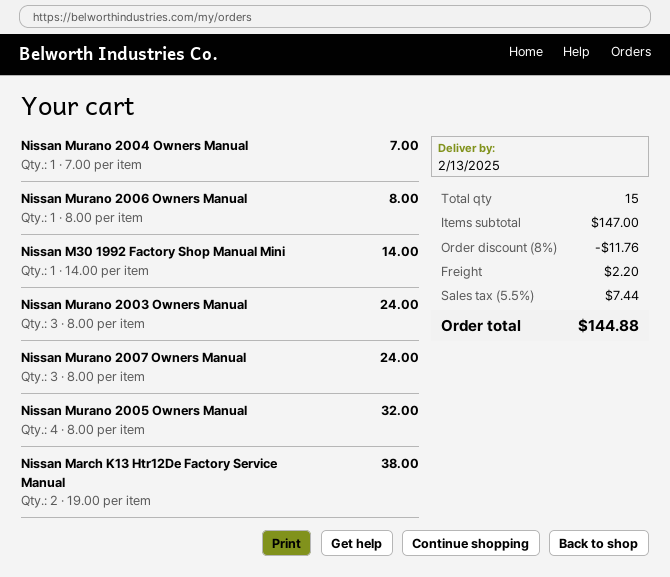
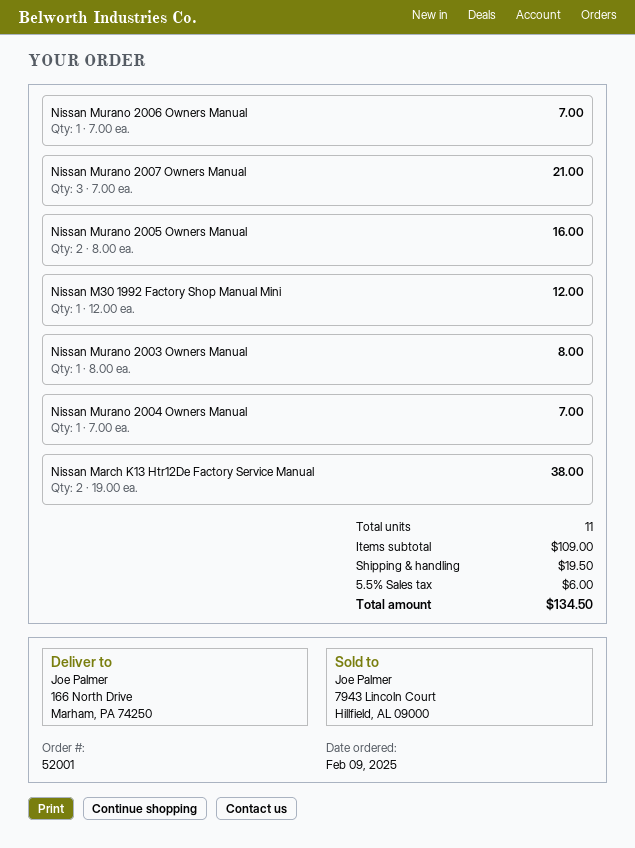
Nissan Murano 2006 Owners Manual: 1 x 8.00 = 8.00 -> 1 x 7.00 = 7.00
Nissan M30 1992 Factory Shop Manual Mini: 1 x 14.00 = 14.00 -> 1 x 12.00 = 12.00
Nissan Murano 2003 Owners Manual: 3 x 8.00 = 24.00 -> 1 x 8.00 = 8.00
Nissan Murano 2007 Owners Manual: 3 x 8.00 = 24.00 -> 3 x 7.00 = 21.00
Nissan Murano 2005 Owners Manual: 4 x 8.00 = 32.00 -> 2 x 8.00 = 16.00
total quantity: 15 -> 11
subtotal: 147.00 -> 109.00
discount: 8% = 11.76 -> none
shipping: 2.20 -> 19.50
tax: 5.5% = 7.44 -> 5.5% = 6.00
total: 144.88 -> 134.50

